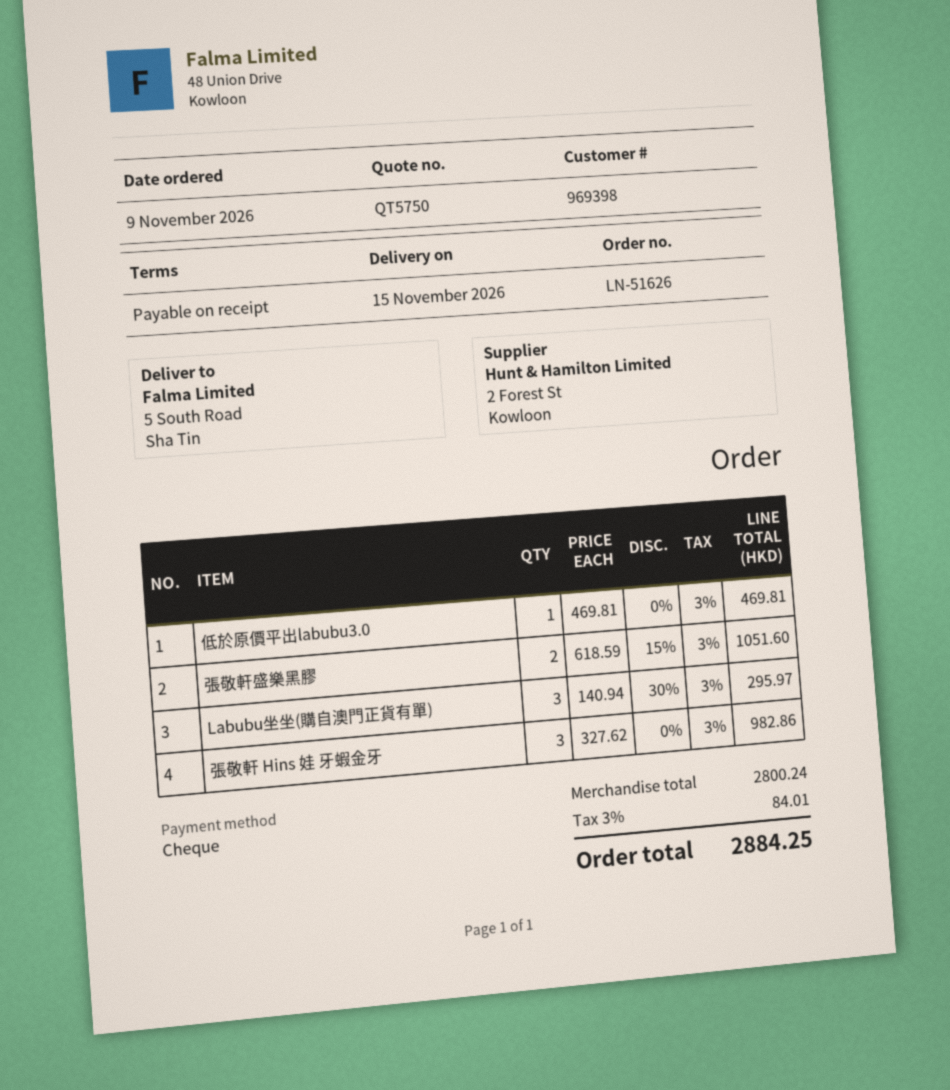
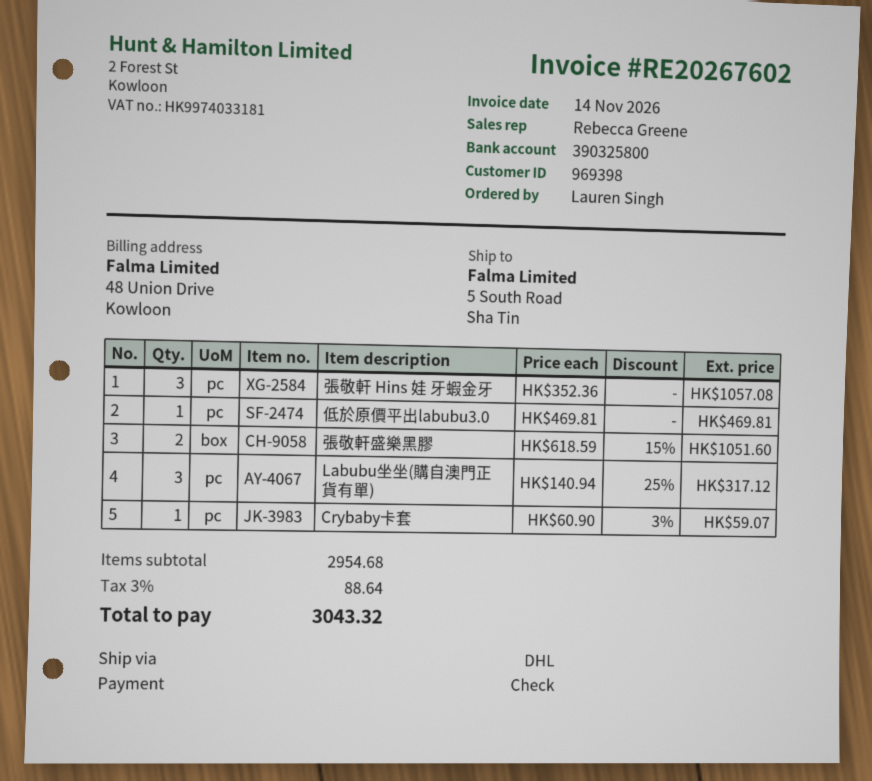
Labubu坐坐(購自澳門正貨有單): 3 x 140.94 - 30% = 295.97 -> 3 x 140.94 - 25% = 317.12
張敬軒 Hins 娃 牙蝦金牙: 3 x 327.62 = 982.86 -> 3 x 352.36 = 1057.08
Crybaby卡套: none -> 1 x 60.90 - 3% = 59.07
subtotal: 2800.24 -> 2954.68
tax: 3% = 84.01 -> 3% = 88.64
total: 2884.25 -> 3043.32

